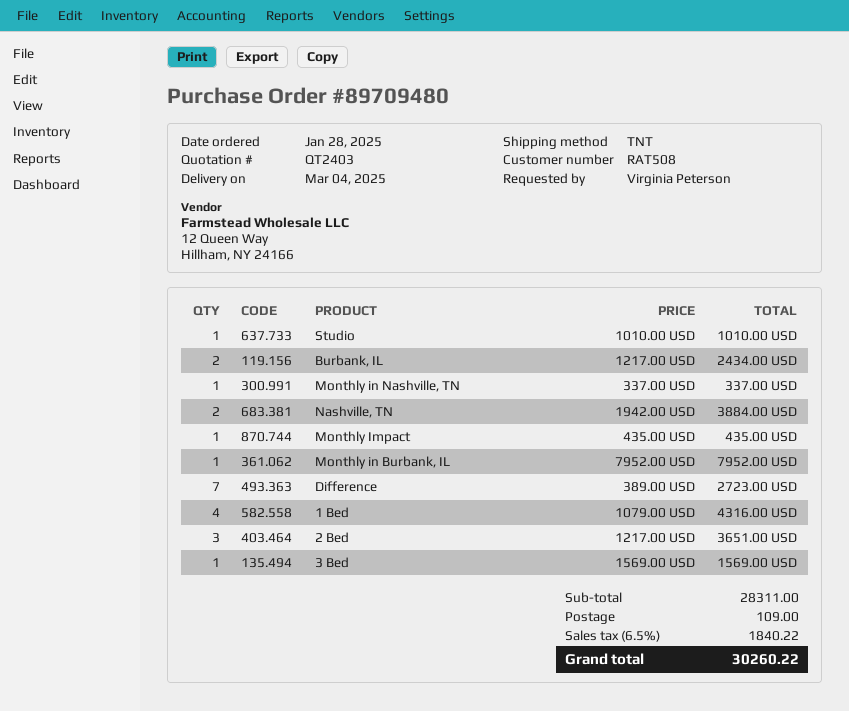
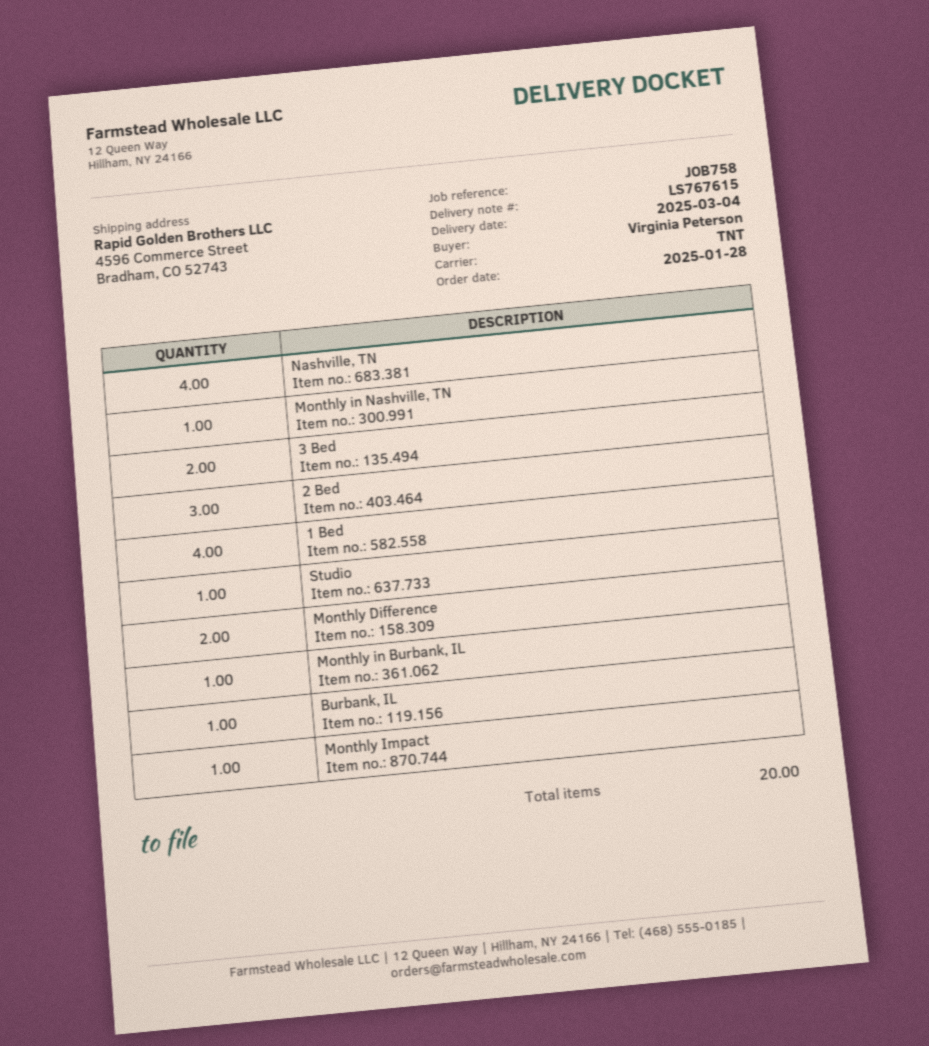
Burbank, IL: 2 -> 1
Nashville, TN: 2 -> 4
Difference: 7 -> none
3 Bed: 1 -> 2
Monthly Difference: none -> 2

